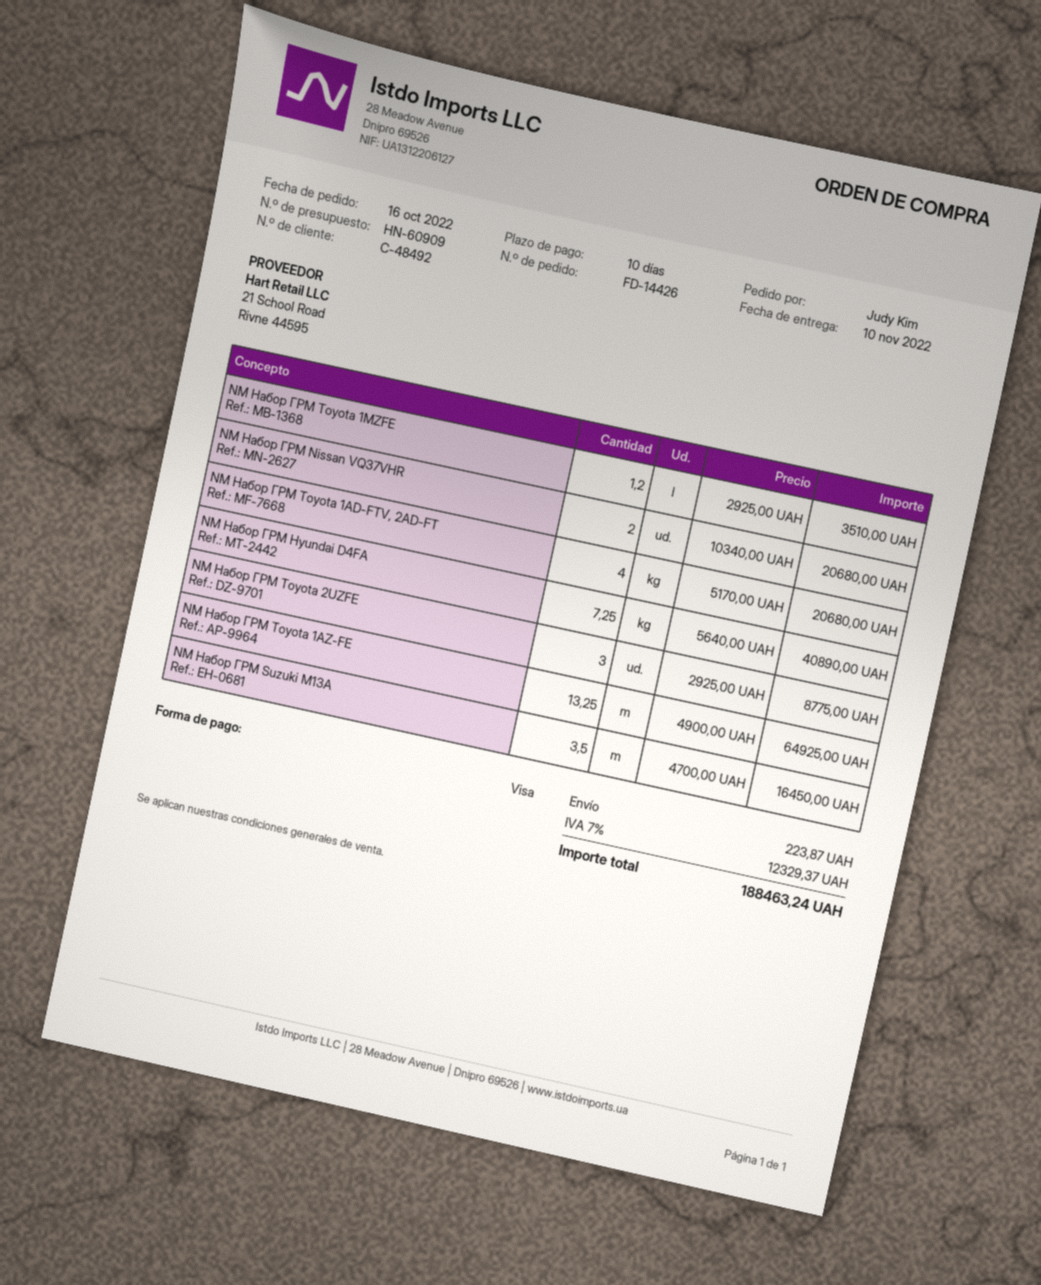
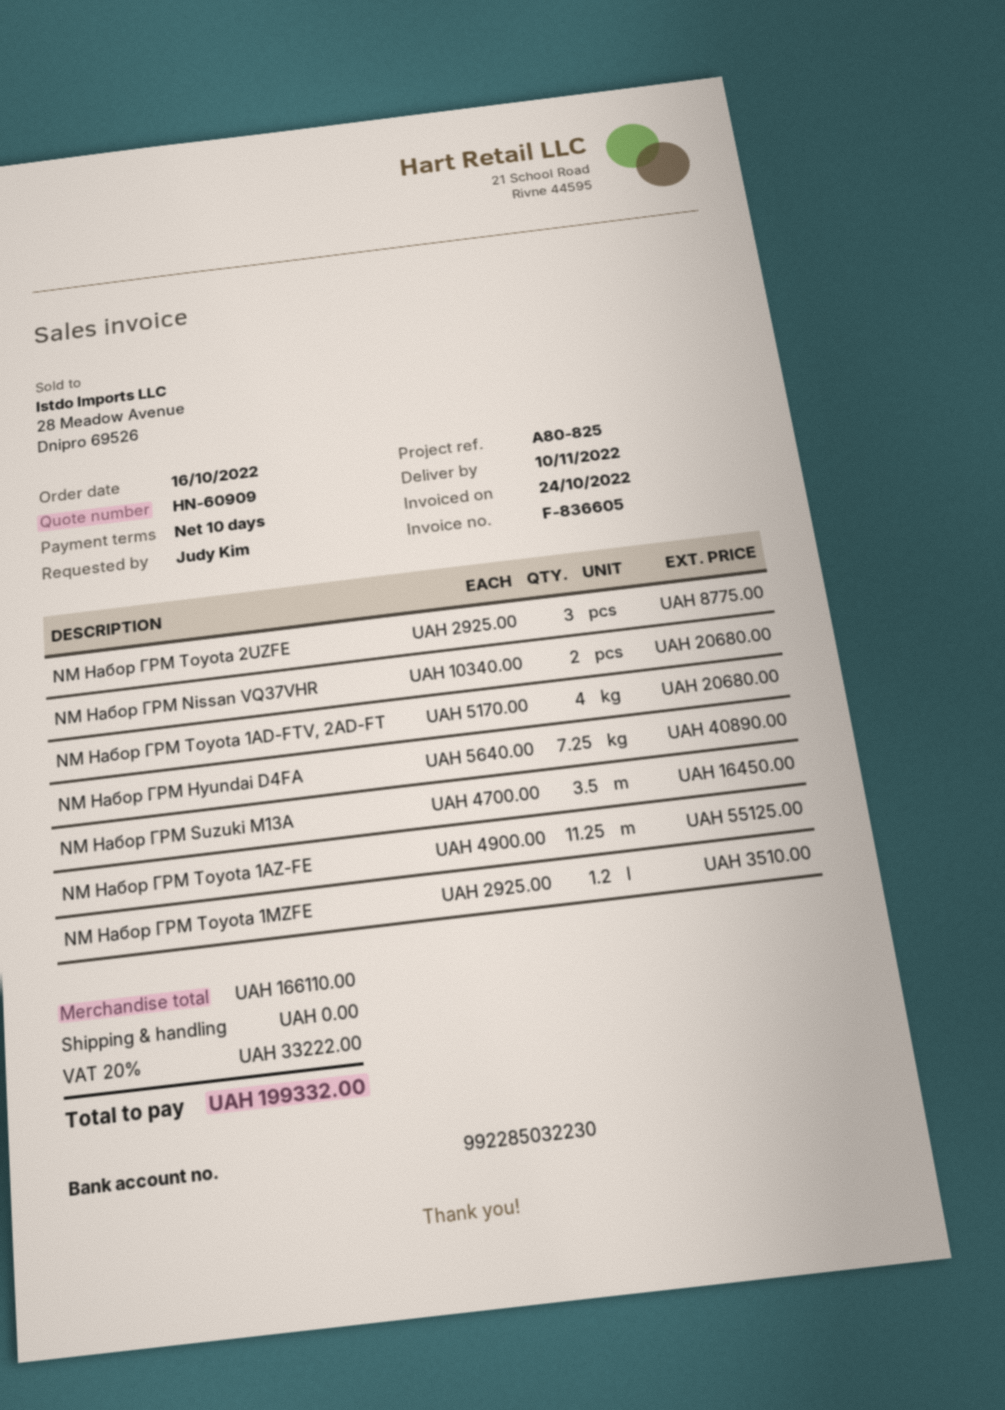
NM Набор ГРМ Toyota 1AZ-FE: 13.25 x 4900.00 = 64925.00 -> 11.25 x 4900.00 = 55125.00
shipping: 223.87 -> 0.00
tax: 7% = 12329.37 -> 20% = 33222.00
total: 188463.24 -> 199332.00

